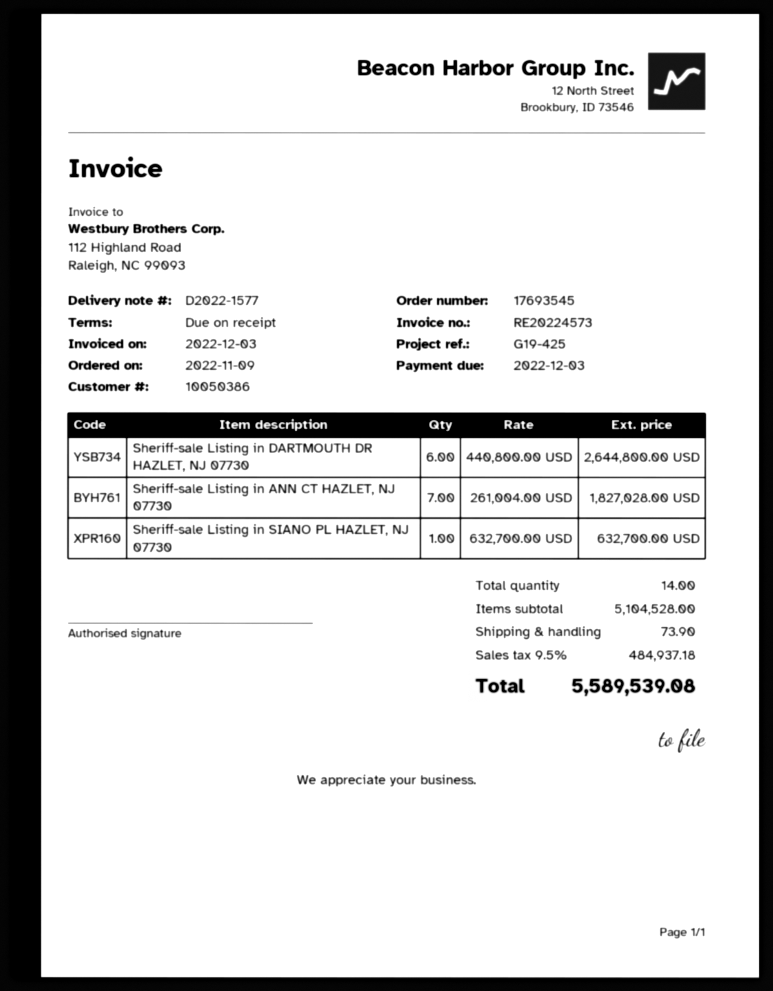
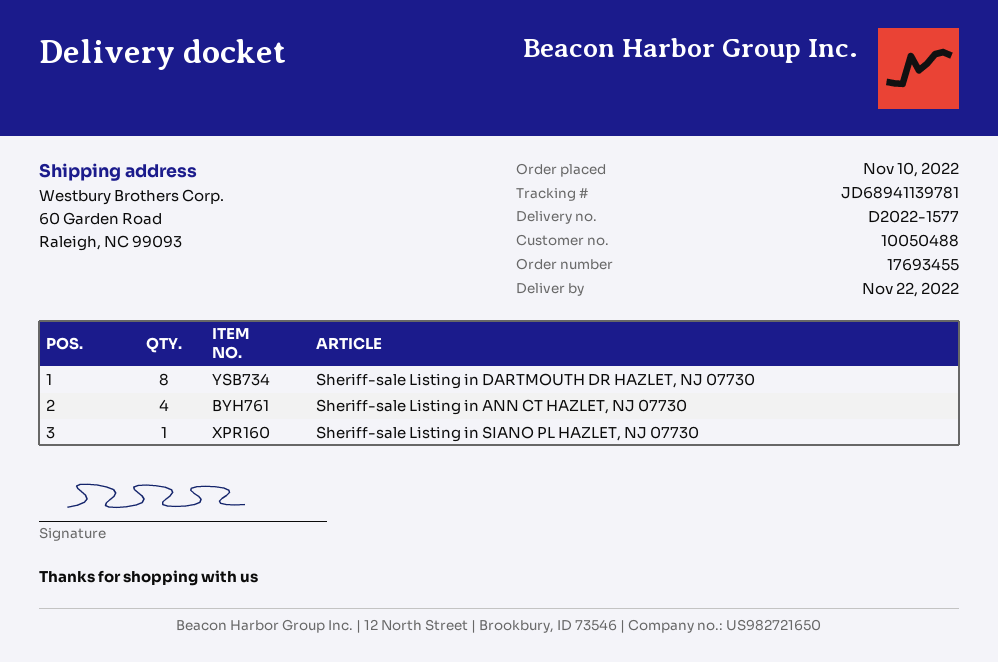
order number: 17693545 -> 17693455
order date: 2022-11-09 -> 2022-11-10
customer number: 10050386 -> 10050488
Sheriff-sale Listing in DARTMOUTH DR HAZLET, NJ 07730: 6 -> 8
Sheriff-sale Listing in ANN CT HAZLET, NJ 07730: 7 -> 4

